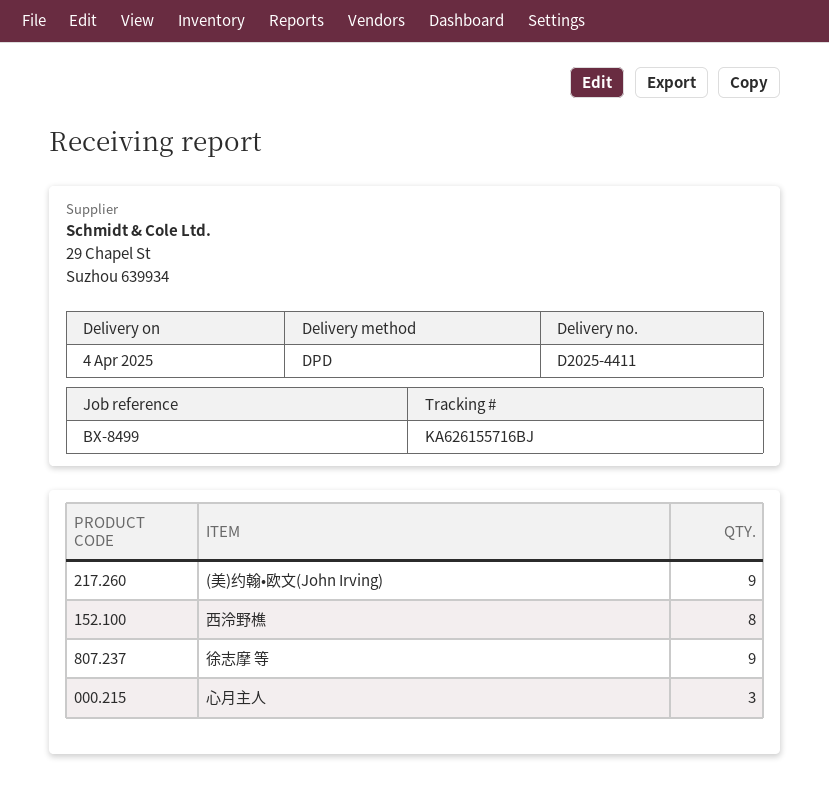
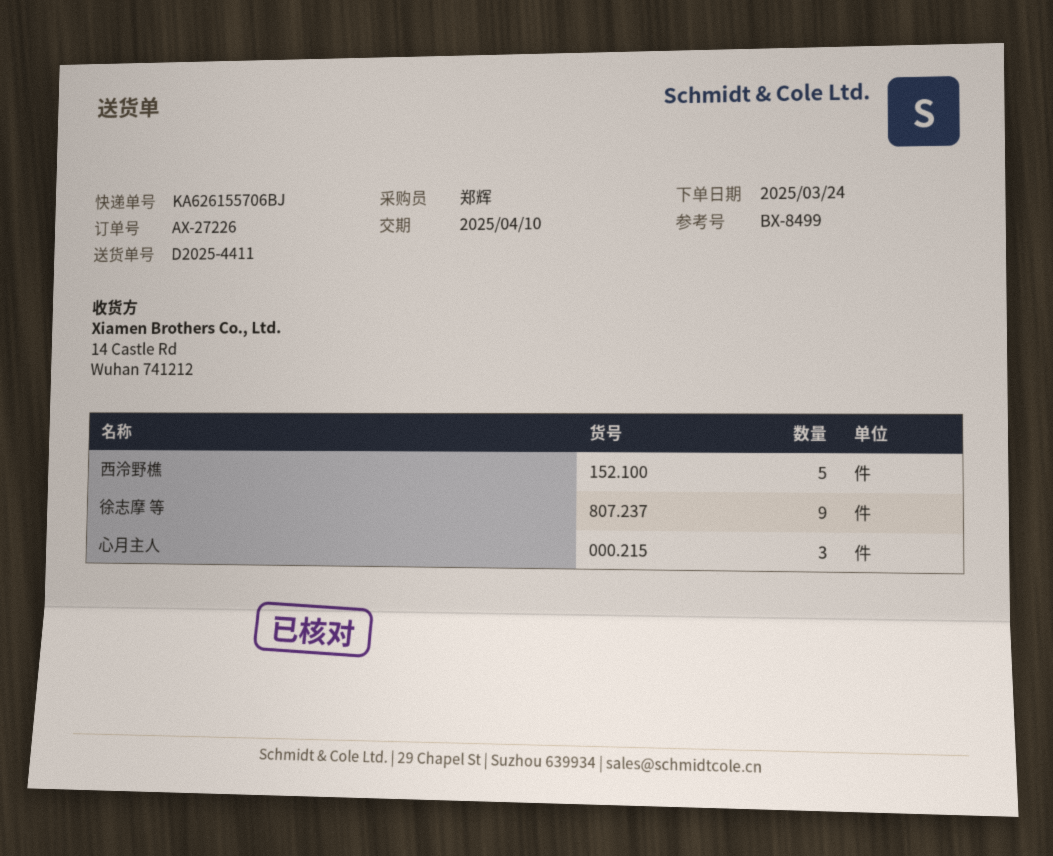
delivery date: 2025-04-04 -> 2025-04-10
tracking number: KA626155716BJ -> KA626155706BJ
(美)约翰•欧文(John Irving): 9 -> none
西泠野樵: 8 -> 5

